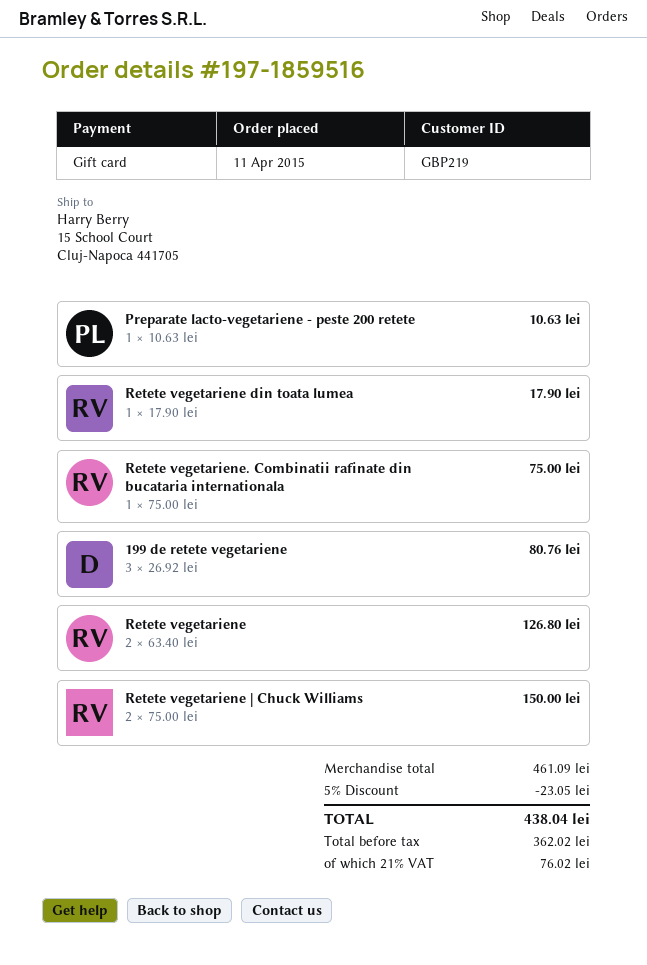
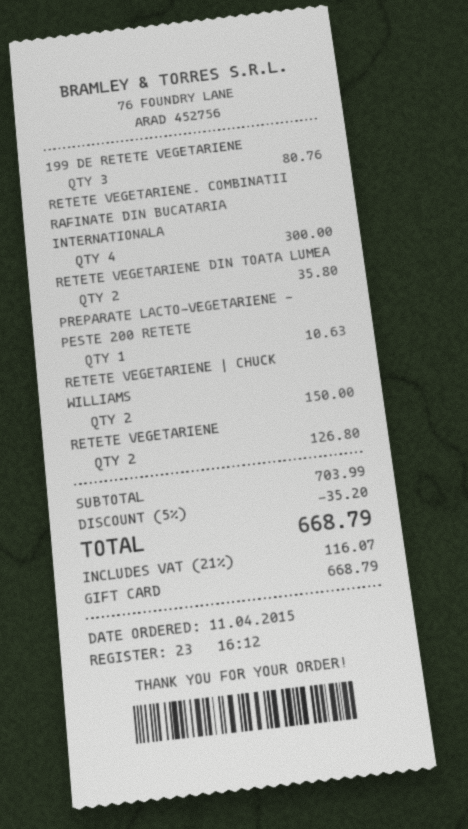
Retete vegetariene din toata lumea: 1 for 17.90 -> 2 for 35.80
Retete vegetariene. Combinatii rafinate din bucataria internationala: 1 for 75.00 -> 4 for 300.00
subtotal: 461.09 -> 703.99
discount: 5% = 23.05 -> 5% = 35.20
tax: 21% = 76.02 -> 21% = 116.07
total: 438.04 -> 668.79

